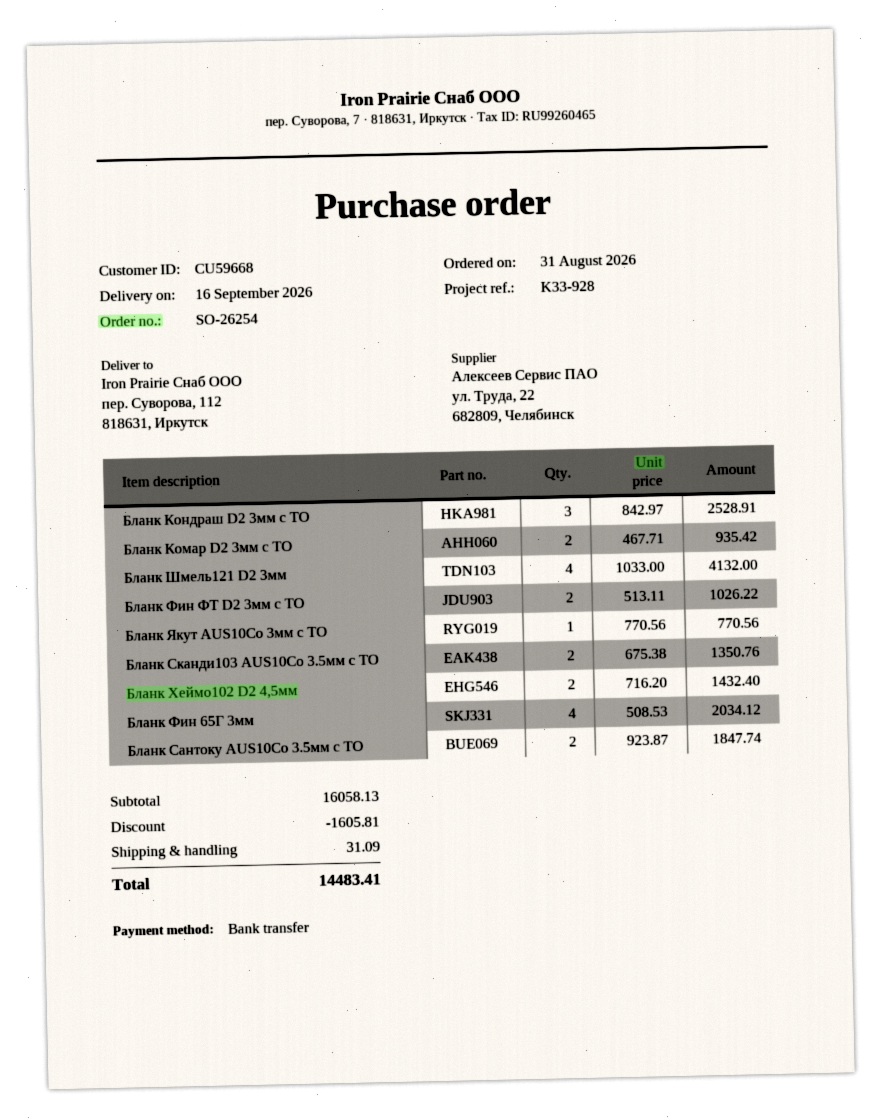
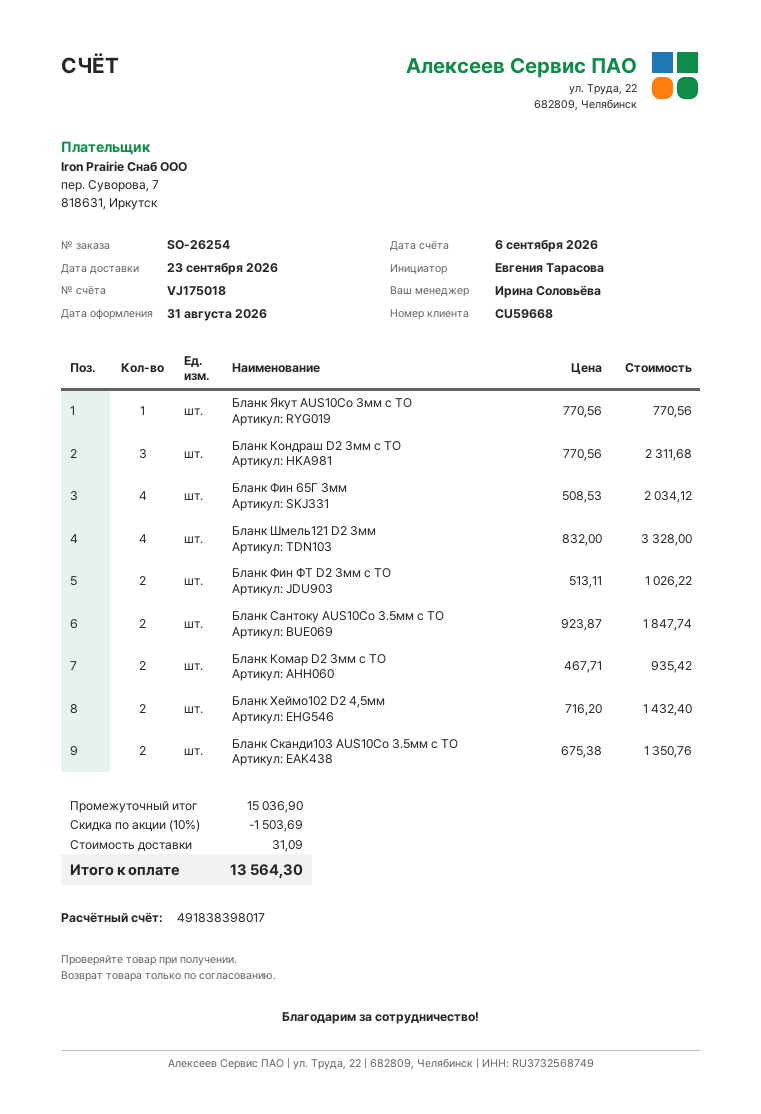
delivery date: 2026-09-16 -> 2026-09-23
Бланк Кондраш D2 3мм с ТО: 3 x 842.97 = 2528.91 -> 3 x 770.56 = 2311.68
Бланк Шмель121 D2 3мм: 4 x 1033.00 = 4132.00 -> 4 x 832.00 = 3328.00
subtotal: 16058.13 -> 15036.90
discount: 1605.81 -> 1503.69
total: 14483.41 -> 13564.30

